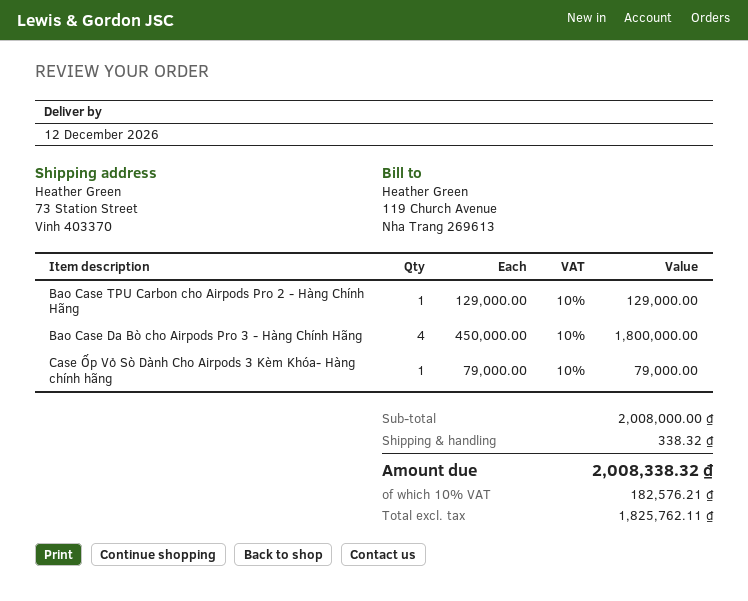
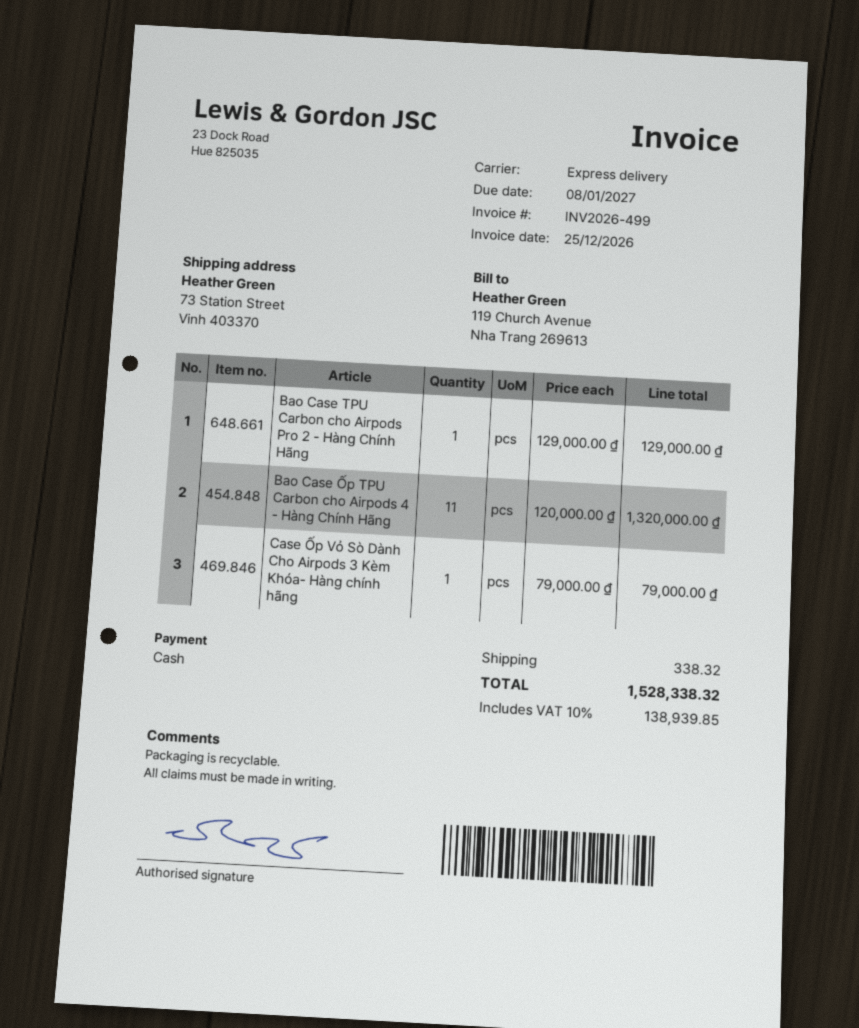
Bao Case Da Bò cho Airpods Pro 3 - Hàng Chính Hãng: 4 x 450000.00 = 1800000.00 -> none
Bao Case Ốp TPU Carbon cho Airpods 4 - Hàng Chính Hãng: none -> 11 x 120000.00 = 1320000.00
tax: 10% = 182576.21 -> 10% = 138939.85
total: 2008338.32 -> 1528338.32

